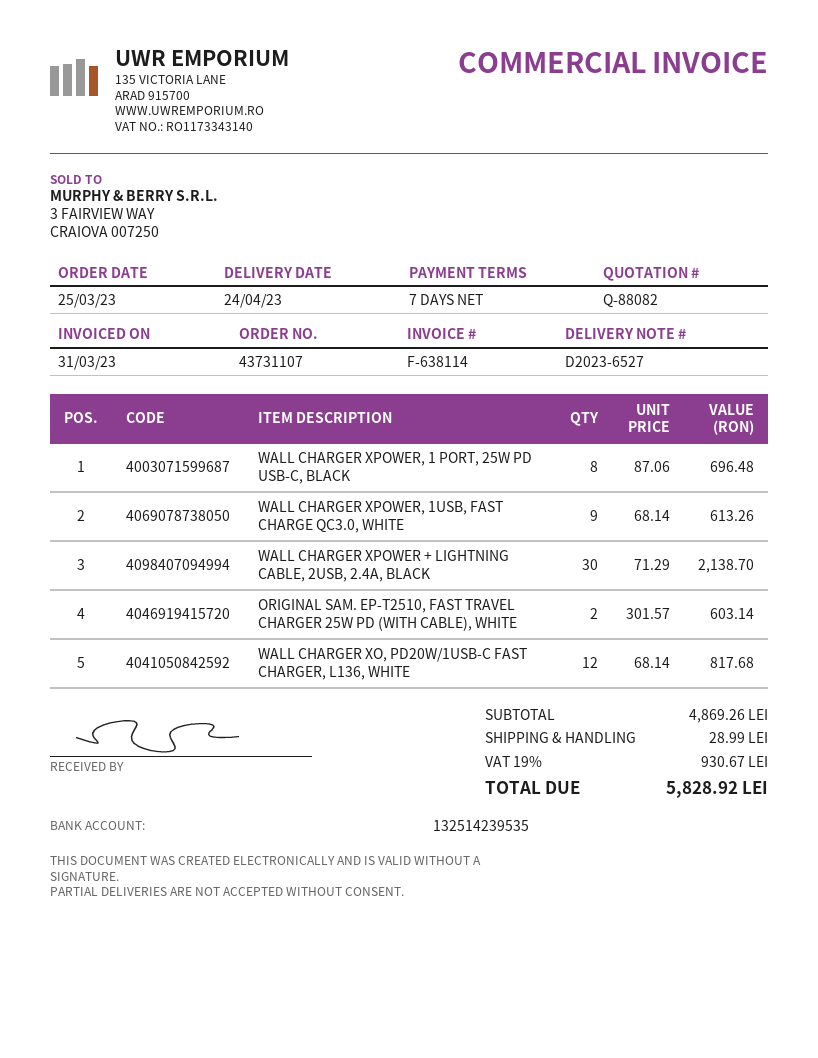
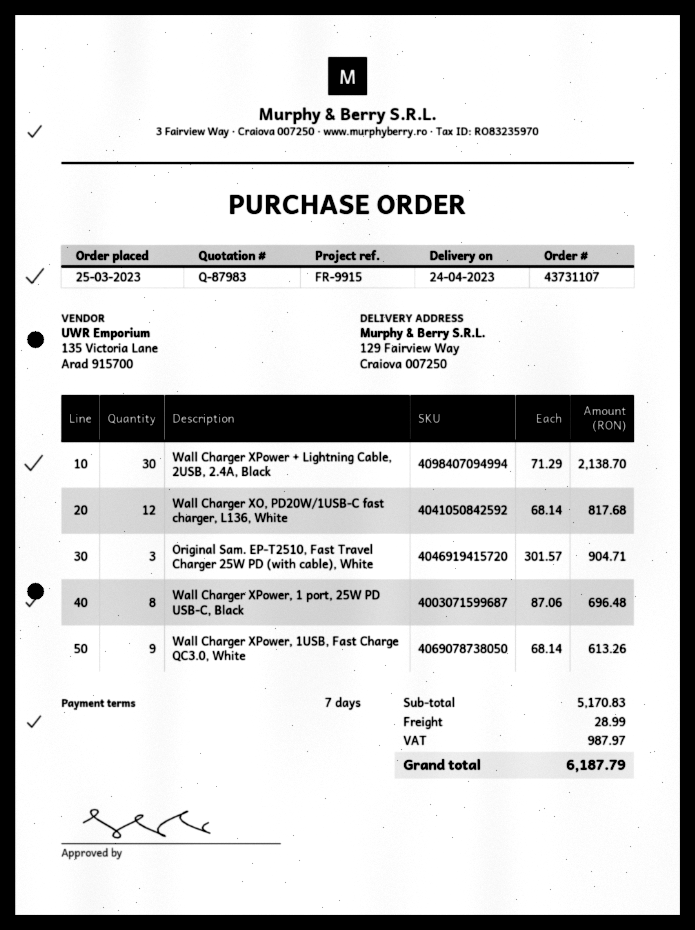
quote number: Q-88082 -> Q-87983
ORIGINAL SAM. EP-T2510, FAST TRAVEL CHARGER 25W PD (WITH CABLE), WHITE: 2 x 301.57 = 603.14 -> 3 x 301.57 = 904.71
subtotal: 4869.26 -> 5170.83
tax: 930.67 -> 987.97
total: 5828.92 -> 6187.79

